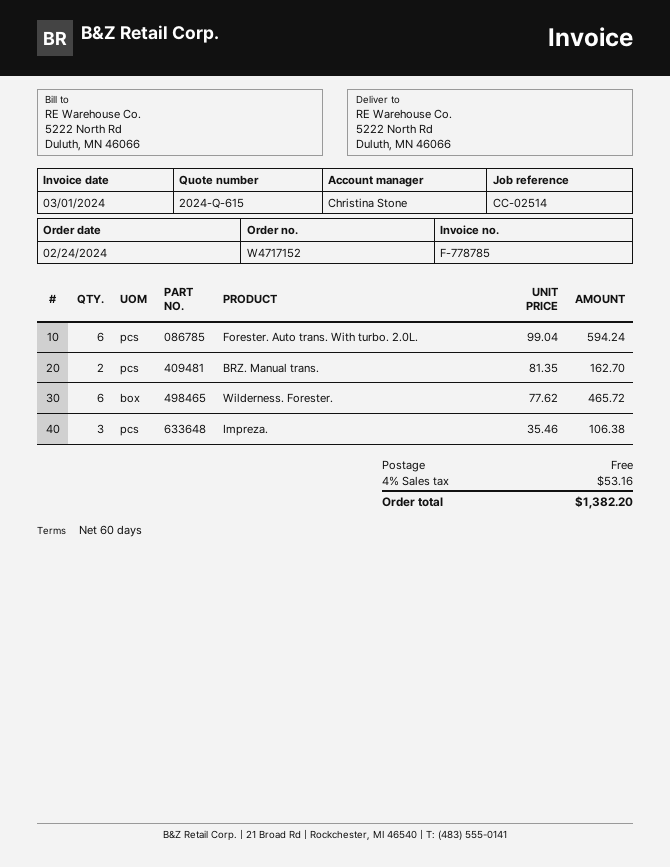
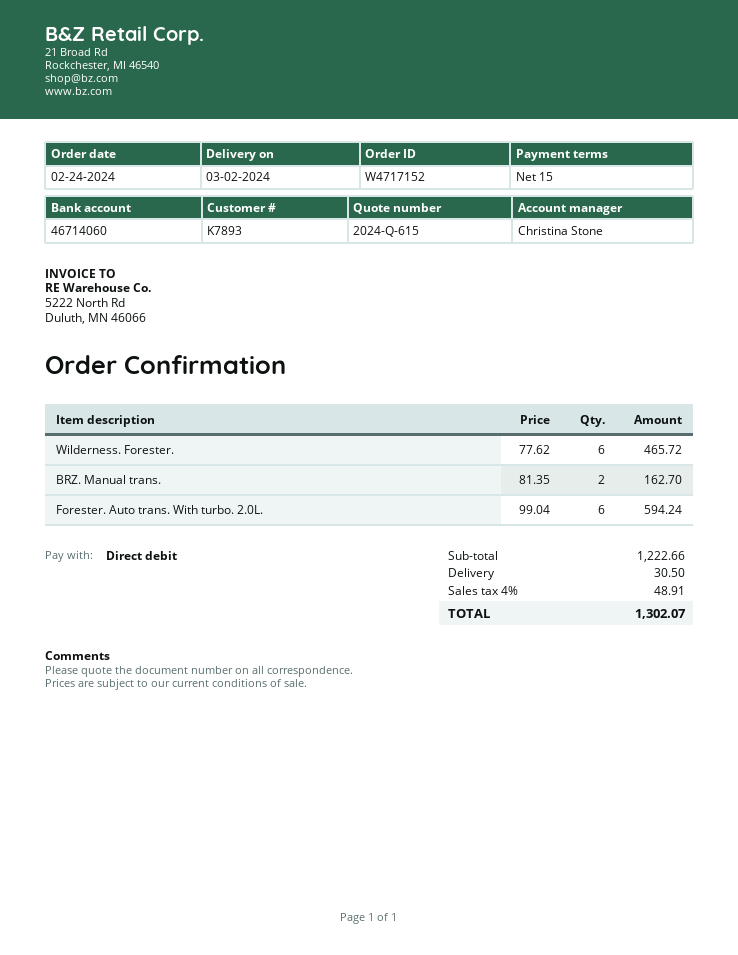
payment terms: 60 days -> 15 days
Impreza.: 3 x 35.46 = 106.38 -> none
shipping: 0.00 -> 30.50
tax: 4% = 53.16 -> 4% = 48.91
total: 1382.20 -> 1302.07

